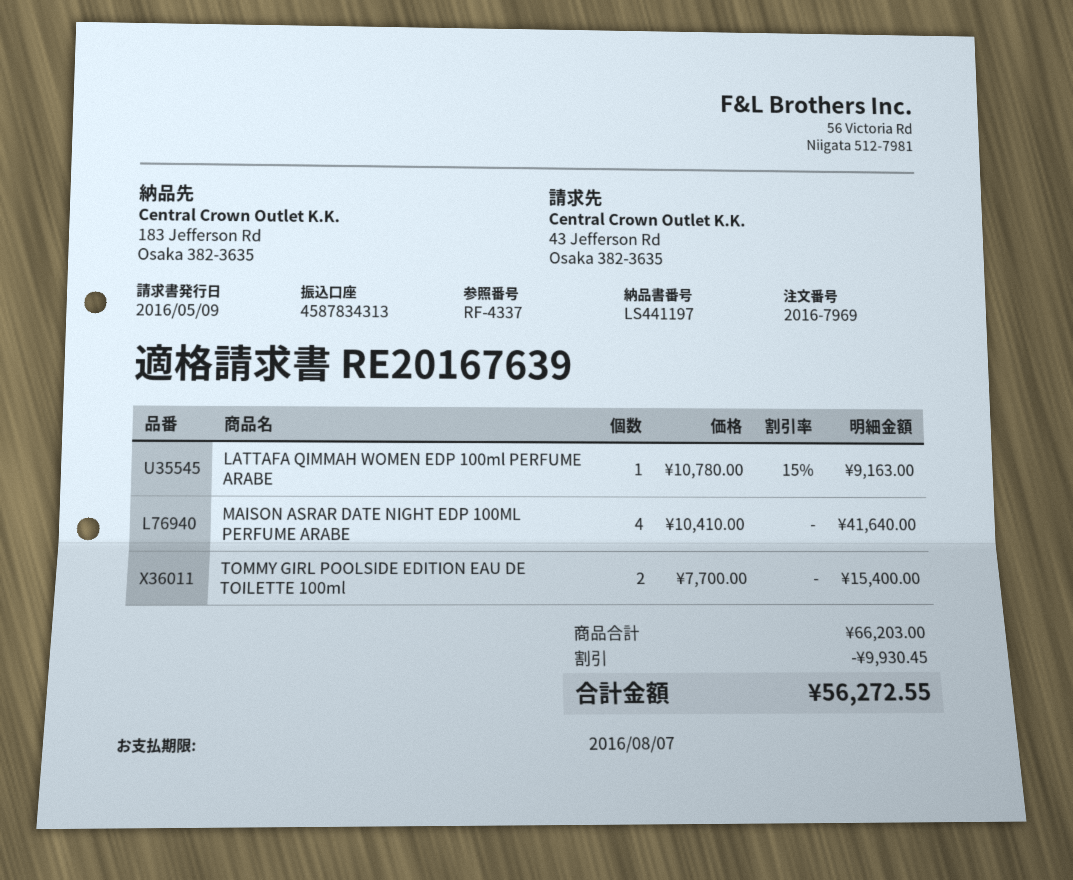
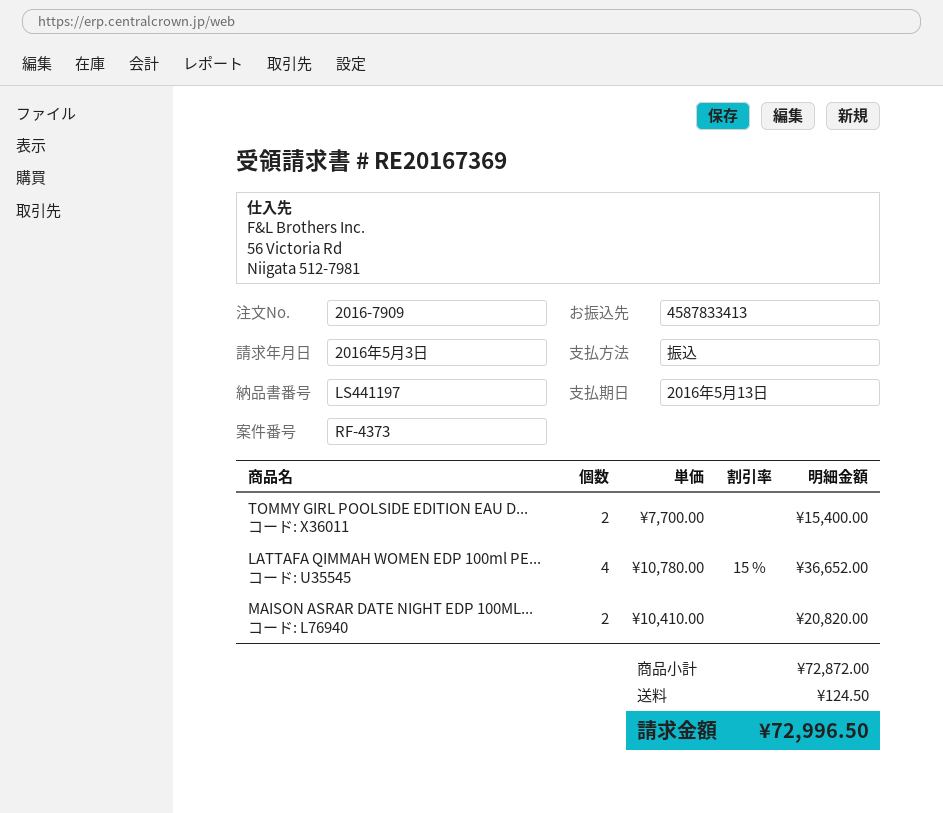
order number: 2016-7969 -> 2016-7909
invoice number: RE20167639 -> RE20167369
invoice date: 2016-05-09 -> 2016-05-03
due date: 2016-08-07 -> 2016-05-13
reference: RF-4337 -> RF-4373
bank account: 4587834313 -> 4587833413
LATTAFA QIMMAH WOMEN EDP 100ml PERFUME ARABE: 1 x 10780.00 - 15% = 9163.00 -> 4 x 10780.00 - 15% = 36652.00
MAISON ASRAR DATE NIGHT EDP 100ML PERFUME ARABE: 4 x 10410.00 = 41640.00 -> 2 x 10410.00 = 20820.00
subtotal: 66203.00 -> 72872.00
discount: 9930.45 -> none
shipping: none -> 124.50
total: 56272.55 -> 72996.50

